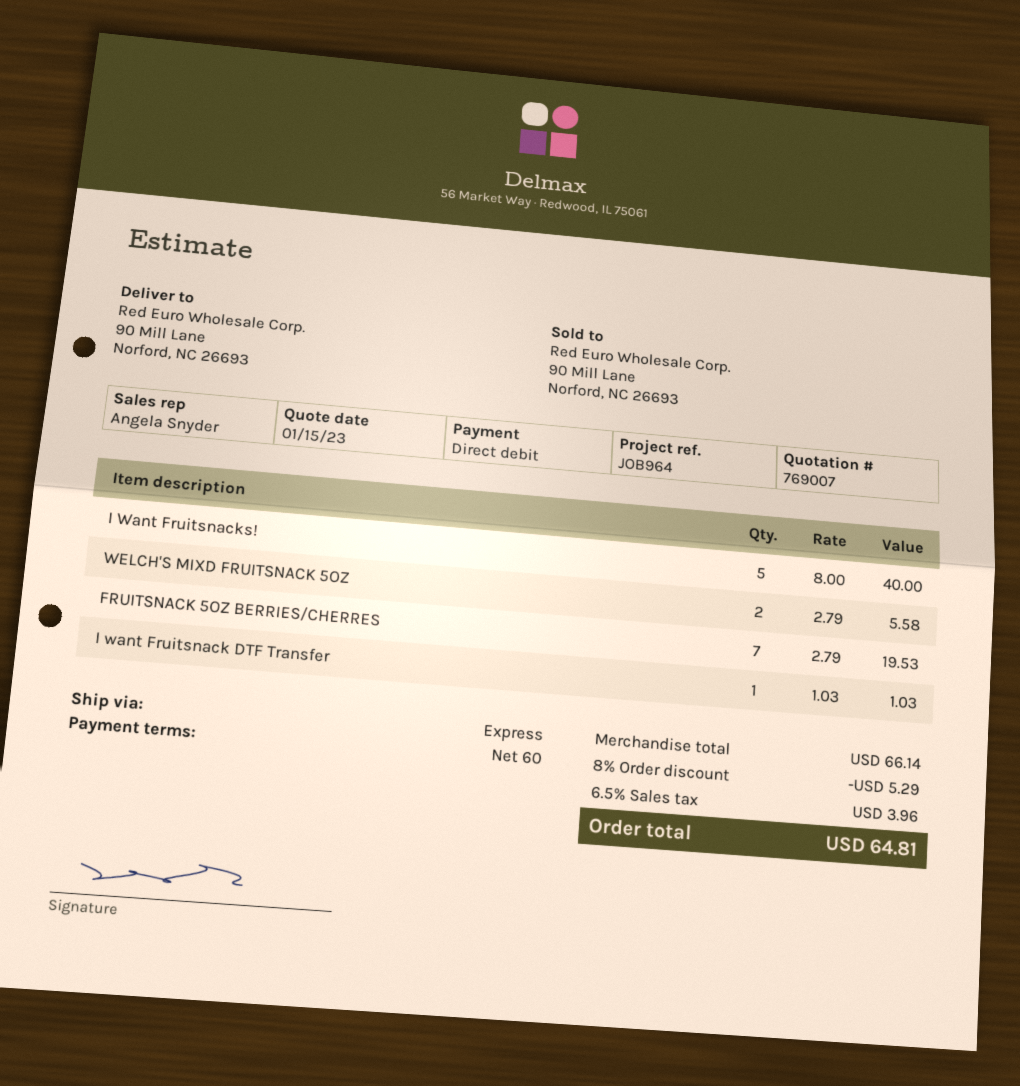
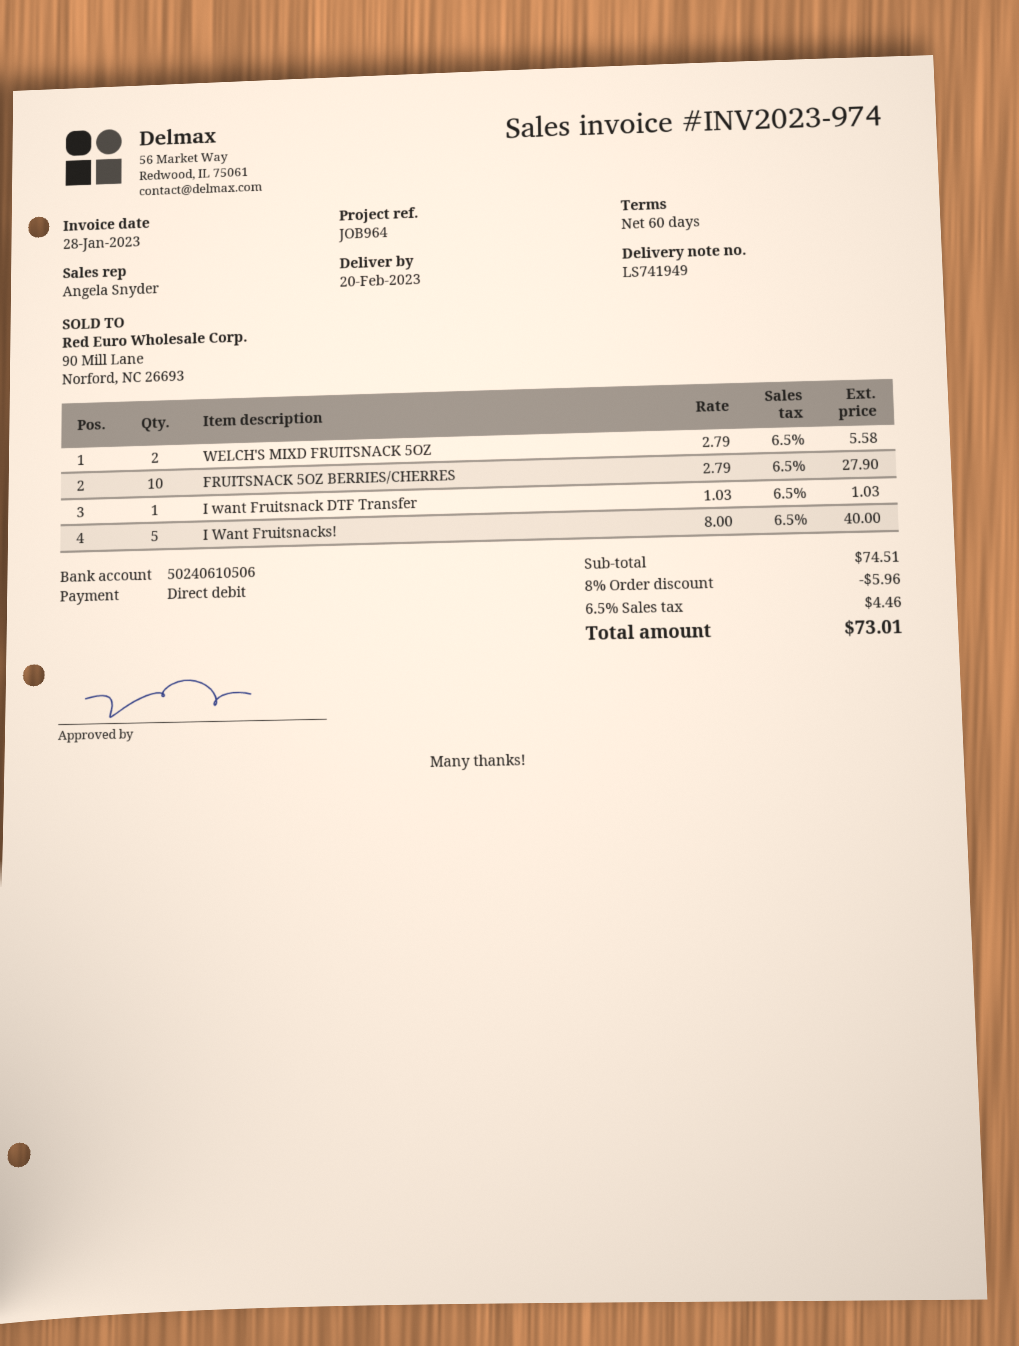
FRUITSNACK 5OZ BERRIES/CHERRES: 7 x 2.79 = 19.53 -> 10 x 2.79 = 27.90
subtotal: 66.14 -> 74.51
discount: 8% = 5.29 -> 8% = 5.96
tax: 6.5% = 3.96 -> 6.5% = 4.46
total: 64.81 -> 73.01

